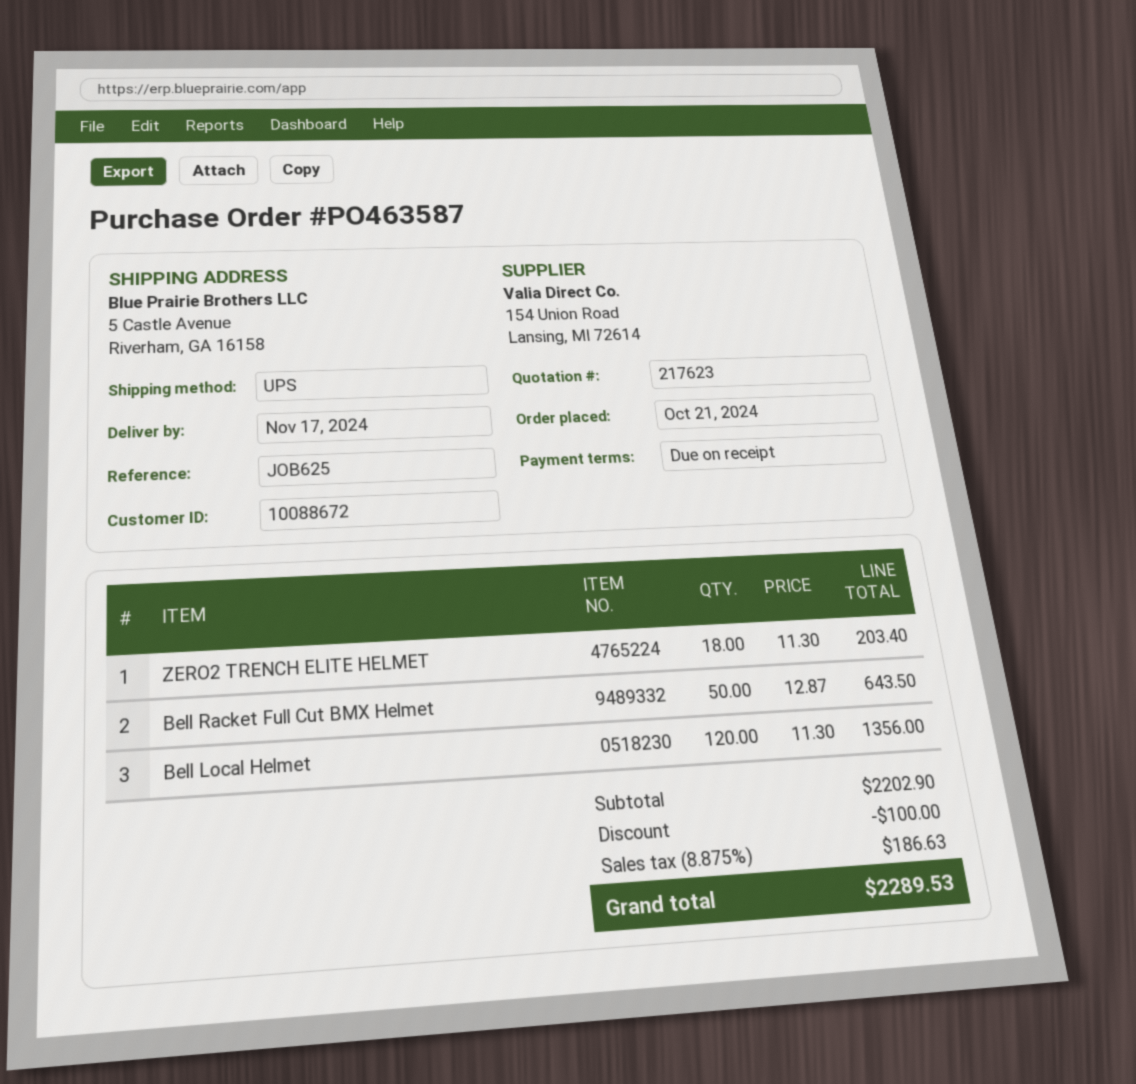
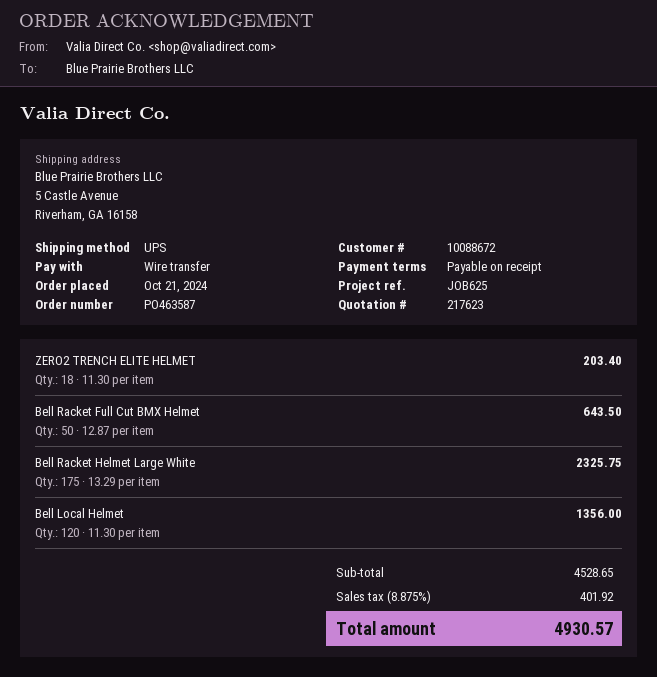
Bell Racket Helmet Large White: none -> 175 x 13.29 = 2325.75
subtotal: 2202.90 -> 4528.65
discount: 100.00 -> none
tax: 8.875% = 186.63 -> 8.875% = 401.92
total: 2289.53 -> 4930.57

